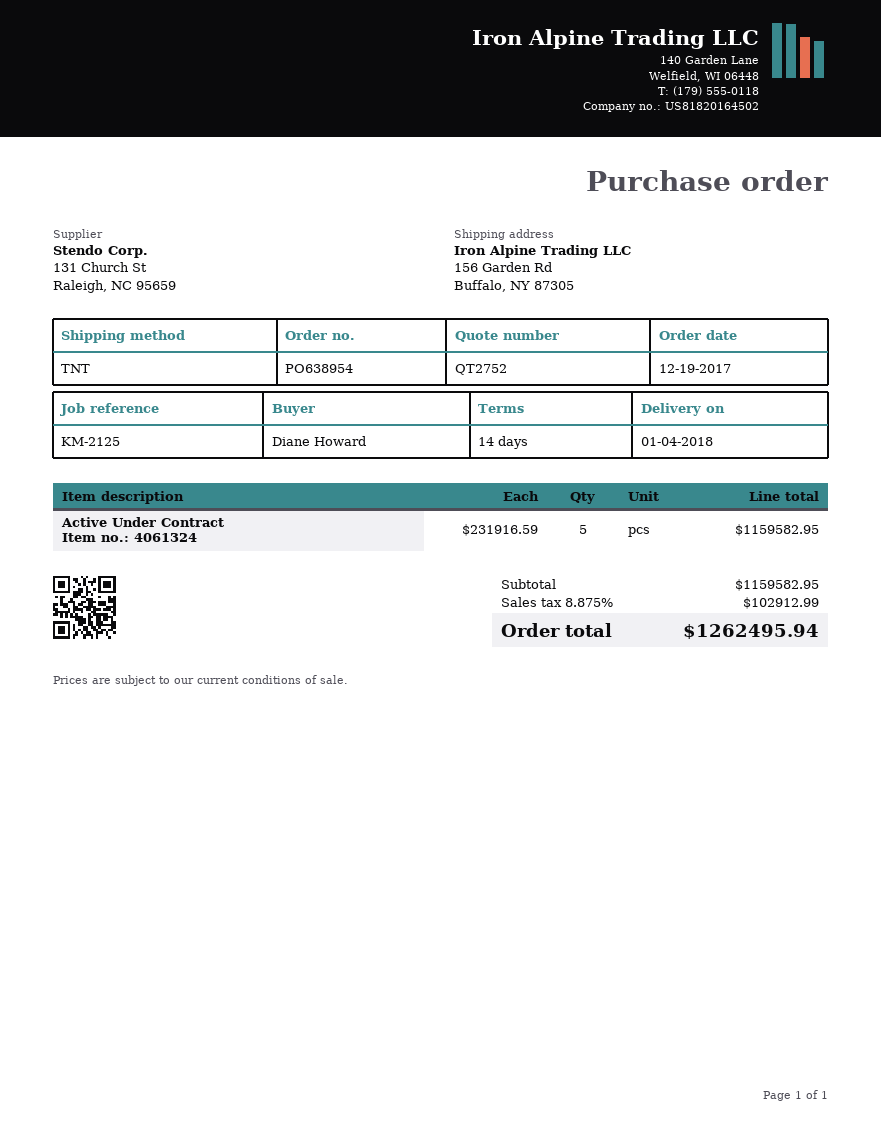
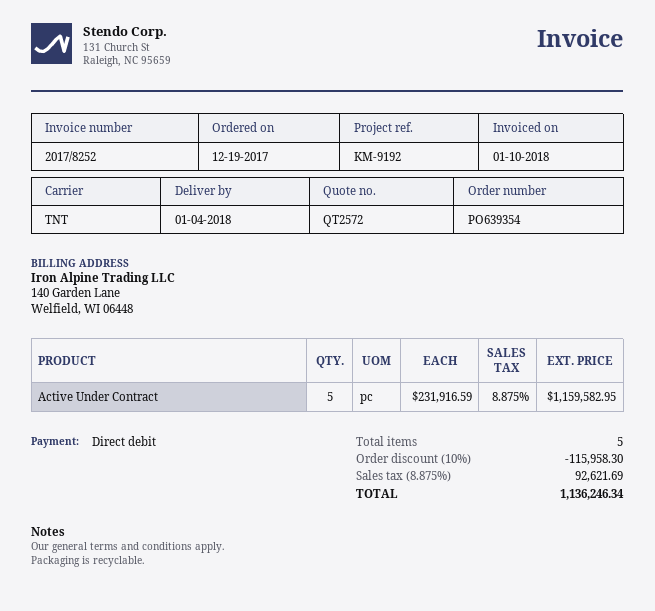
quote number: QT2752 -> QT2572
order number: PO638954 -> PO639354
reference: KM-2125 -> KM-9192
discount: none -> 10% = 115958.30
tax: 8.875% = 102912.99 -> 8.875% = 92621.69
total: 1262495.94 -> 1136246.34

